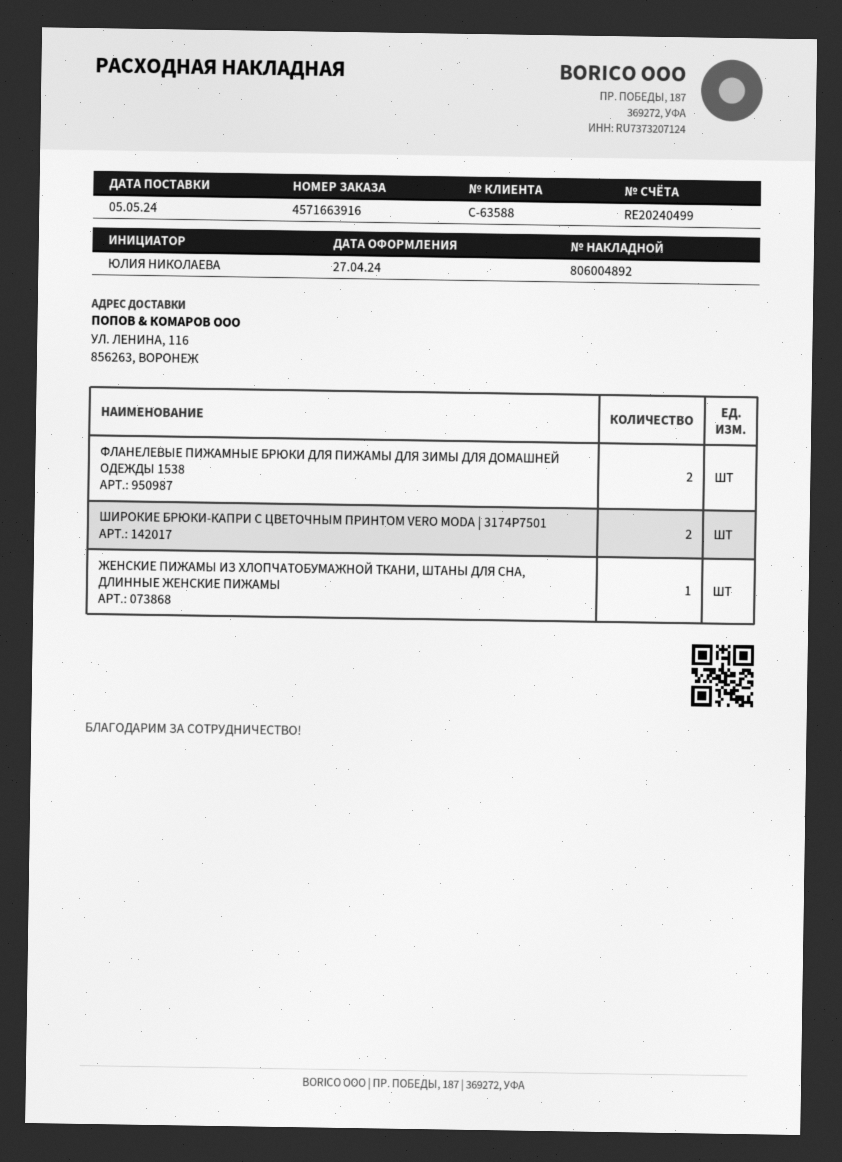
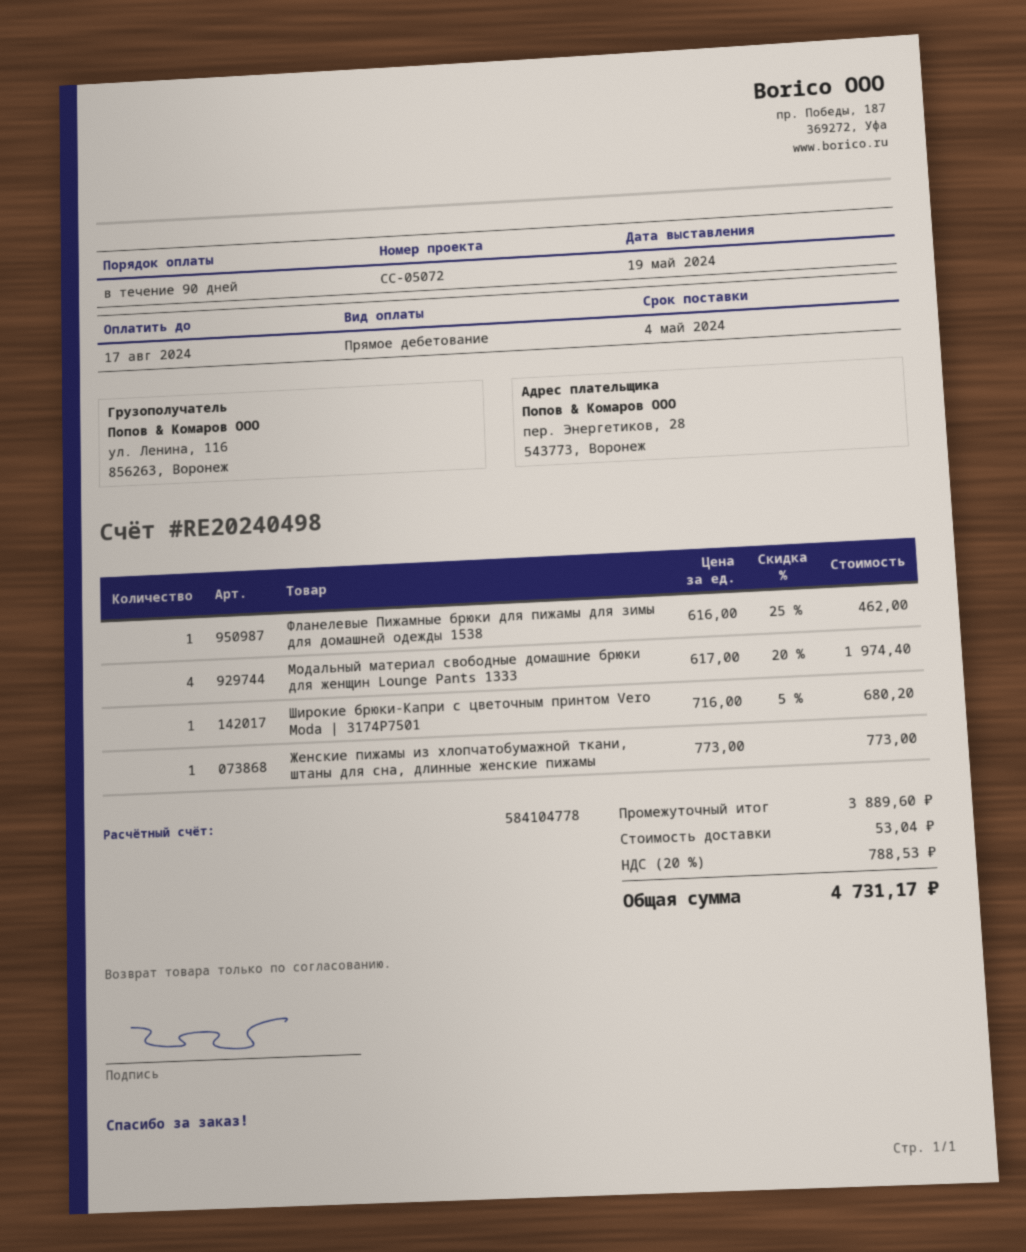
delivery date: 2024-05-05 -> 2024-05-04
invoice number: RE20240499 -> RE20240498
ФЛАНЕЛЕВЫЕ ПИЖАМНЫЕ БРЮКИ ДЛЯ ПИЖАМЫ ДЛЯ ЗИМЫ ДЛЯ ДОМАШНЕЙ ОДЕЖДЫ 1538: 2 -> 1
ШИРОКИЕ БРЮКИ-КАПРИ С ЦВЕТОЧНЫМ ПРИНТОМ VERO MODA | 3174P7501: 2 -> 1
Модальный материал свободные домашние брюки для женщин Lounge Pants 1333: none -> 4

